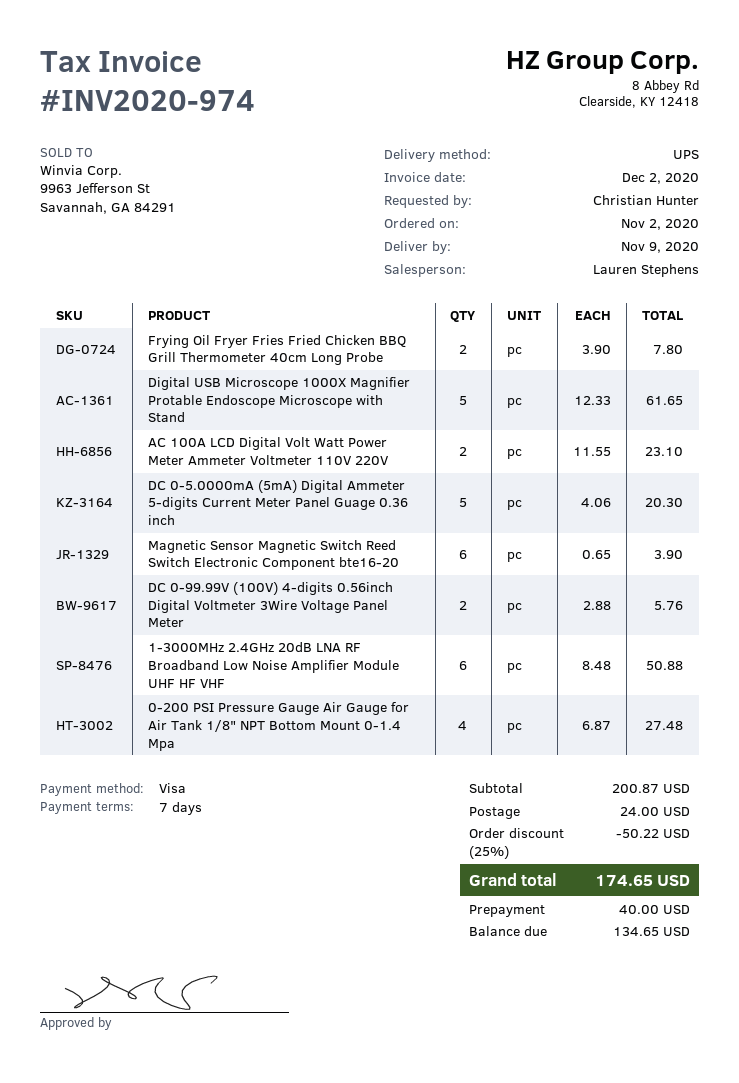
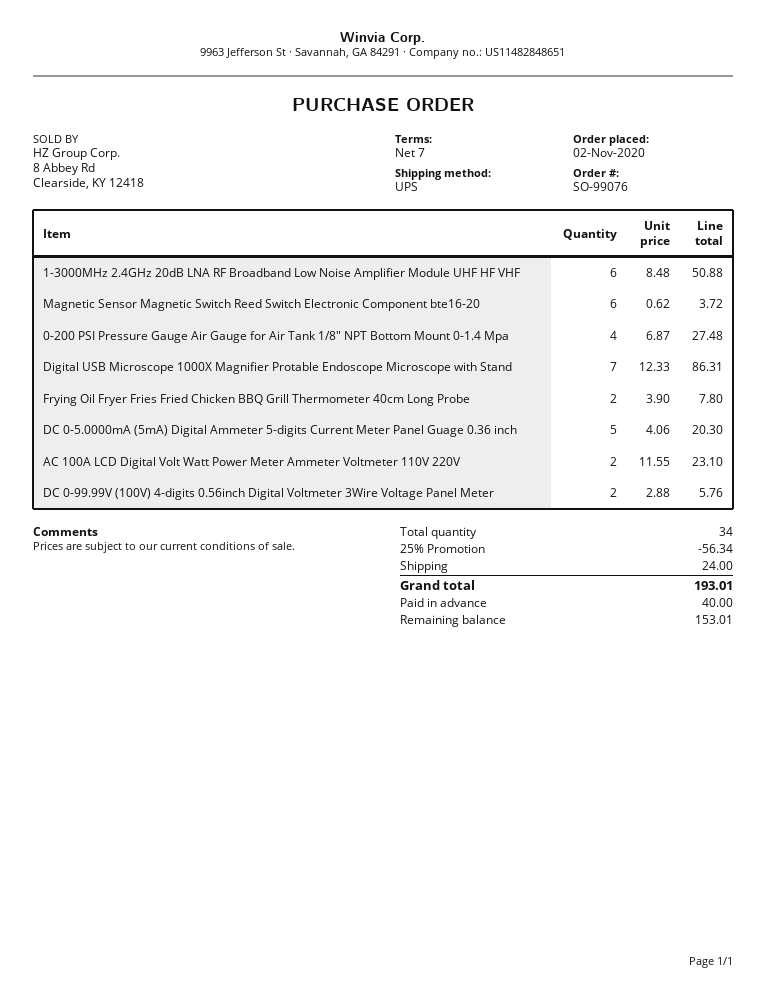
Digital USB Microscope 1000X Magnifier Protable Endoscope Microscope with Stand: 5 x 12.33 = 61.65 -> 7 x 12.33 = 86.31
Magnetic Sensor Magnetic Switch Reed Switch Electronic Component bte16-20: 6 x 0.65 = 3.90 -> 6 x 0.62 = 3.72
discount: 25% = 50.22 -> 25% = 56.34
total: 174.65 -> 193.01
balance: 134.65 -> 153.01

